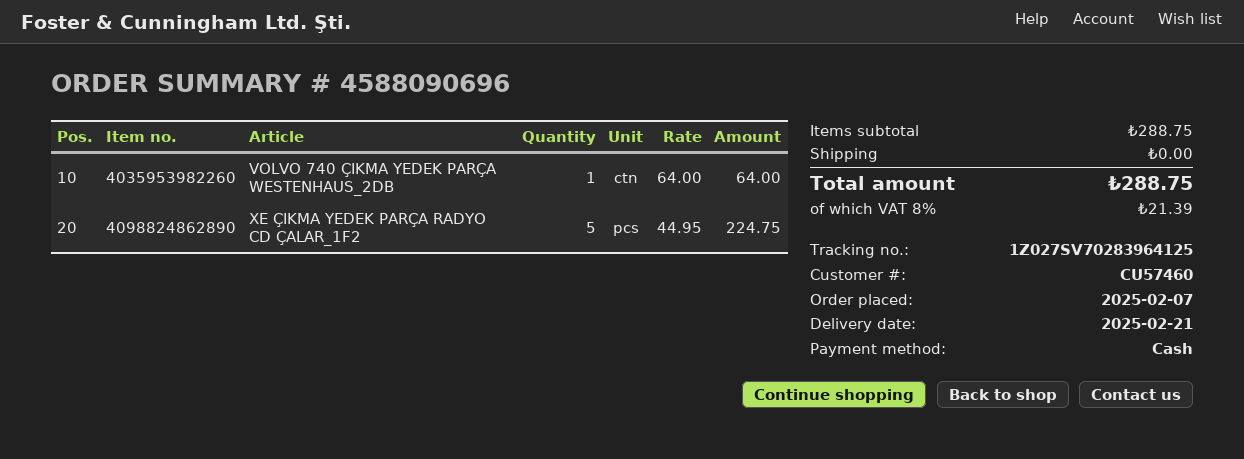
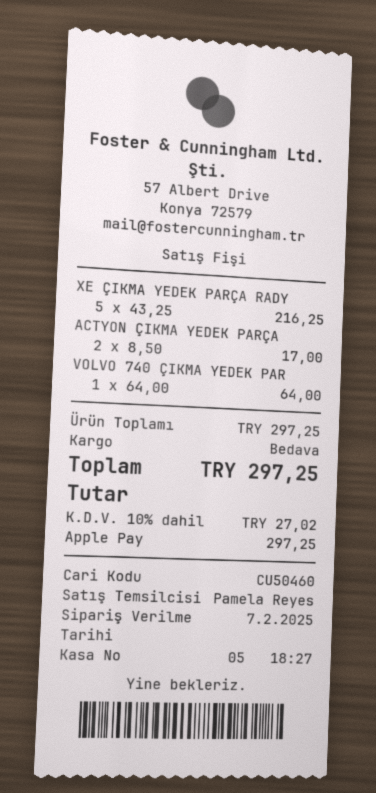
customer number: CU57460 -> CU50460
payment method: cash -> Apple Pay
XE ÇIKMA YEDEK PARÇA RADYO CD ÇALAR_1F2: 5 x 44.95 = 224.75 -> 5 x 43.25 = 216.25
ACTYON ÇIKMA YEDEK PARÇA: none -> 2 x 8.50 = 17.00
subtotal: 288.75 -> 297.25
tax: 8% = 21.39 -> 10% = 27.02
total: 288.75 -> 297.25

